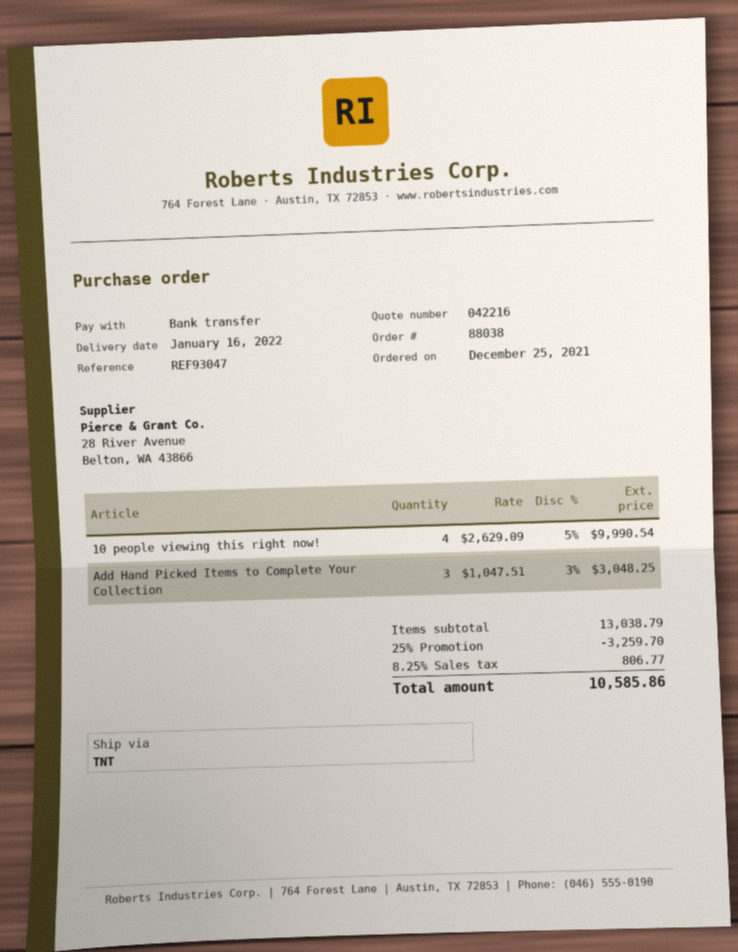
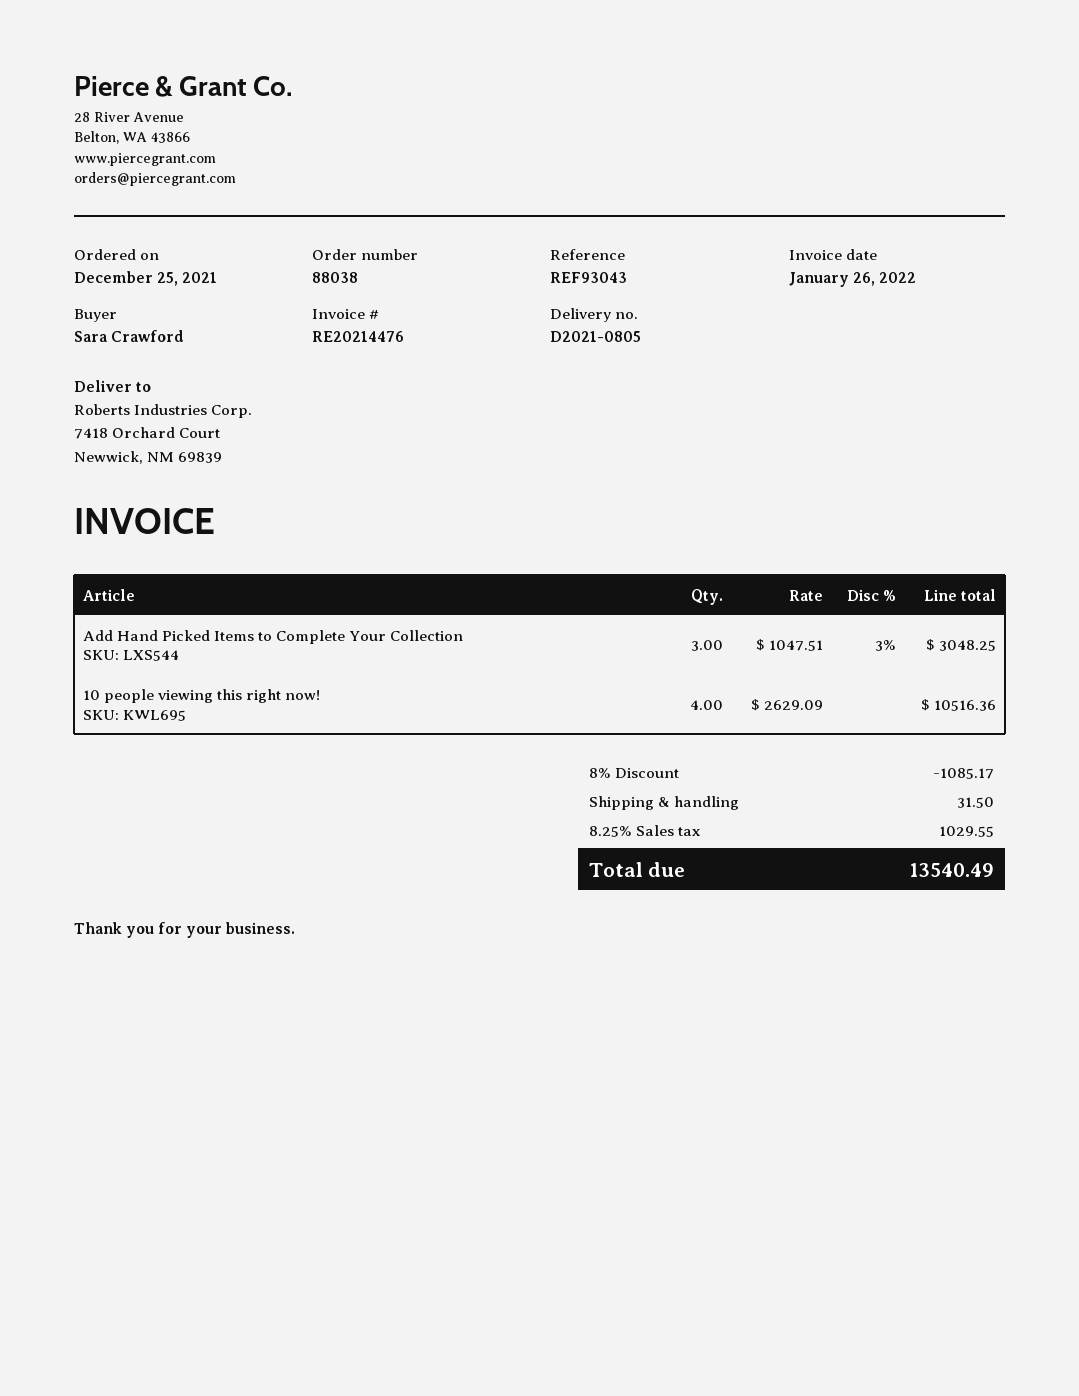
reference: REF93047 -> REF93043
10 people viewing this right now!: 4 x 2629.09 - 5% = 9990.54 -> 4 x 2629.09 = 10516.36
discount: 25% = 3259.70 -> 8% = 1085.17
shipping: none -> 31.50
tax: 8.25% = 806.77 -> 8.25% = 1029.55
total: 10585.86 -> 13540.49

